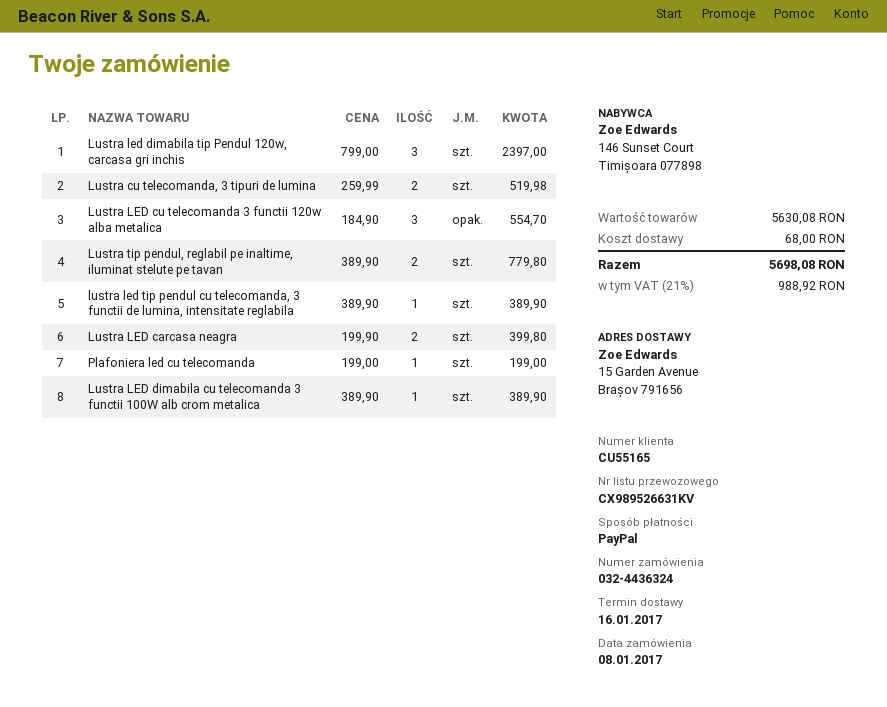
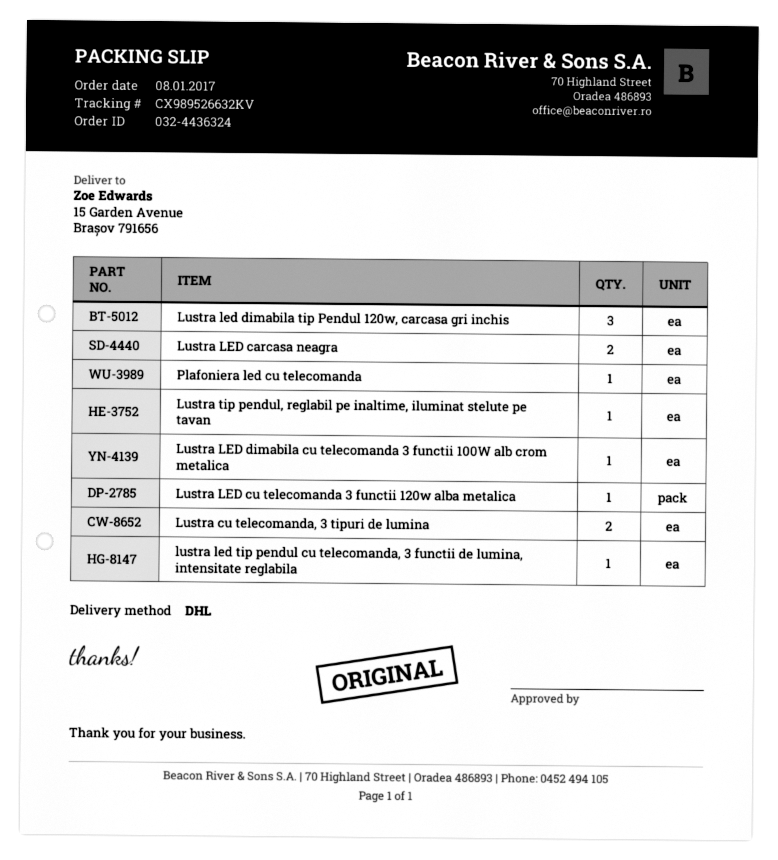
tracking number: CX989526631KV -> CX989526632KV
Lustra LED cu telecomanda 3 functii 120w alba metalica: 3 -> 1
Lustra tip pendul, reglabil pe inaltime, iluminat stelute pe tavan: 2 -> 1

